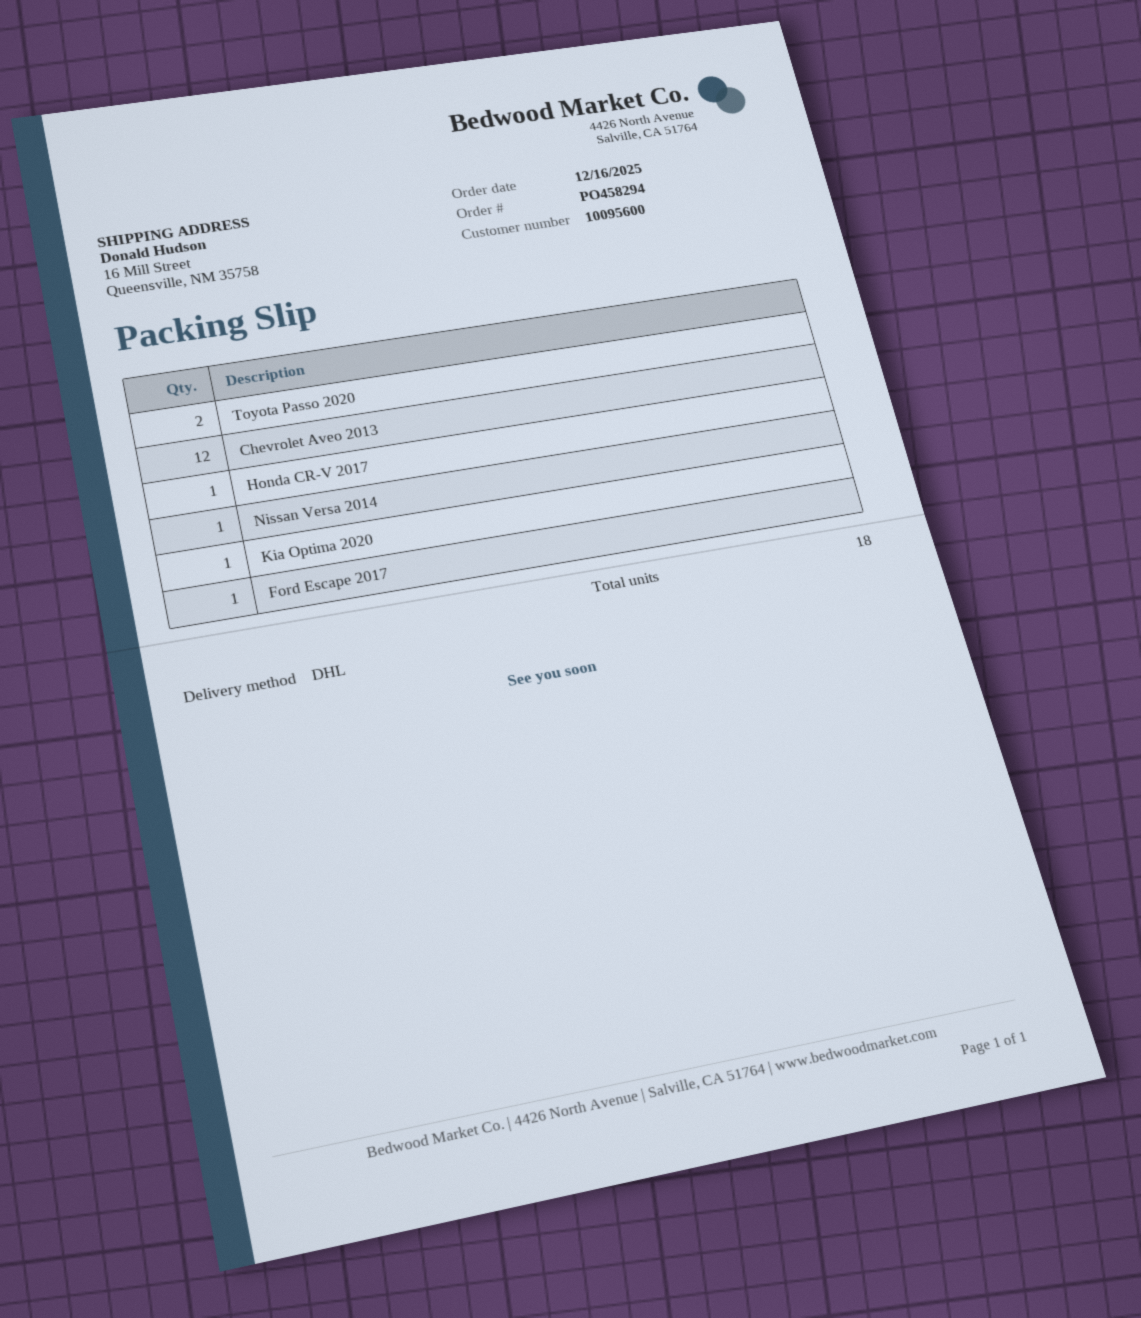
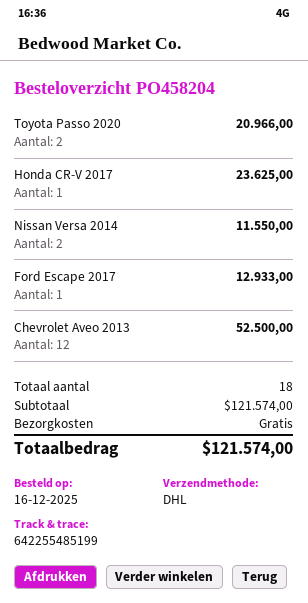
order number: PO458294 -> PO458204
Nissan Versa 2014: 1 -> 2
Kia Optima 2020: 1 -> none

